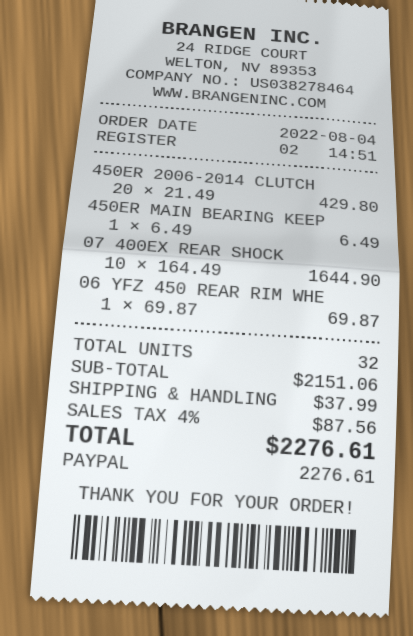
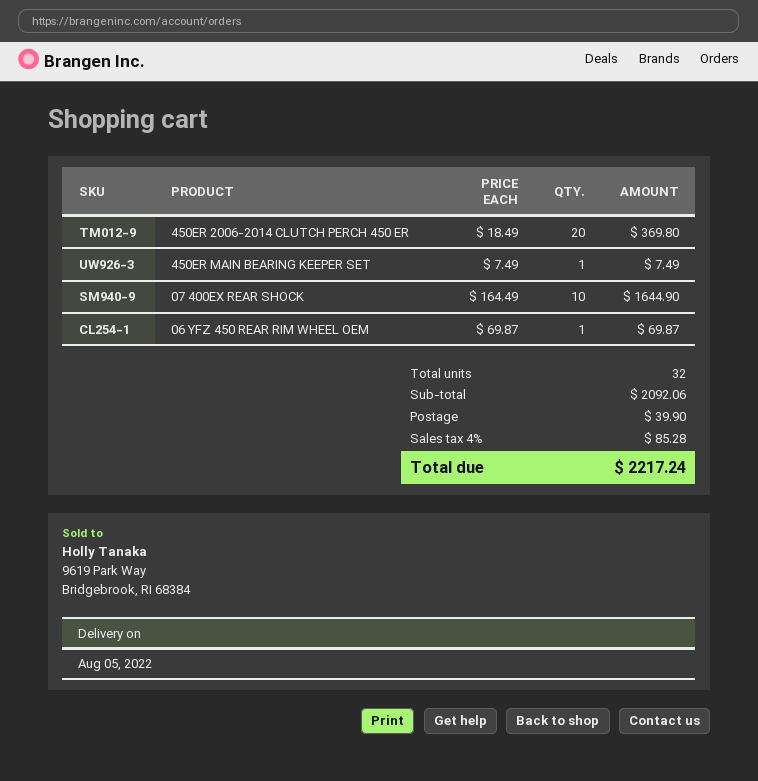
450ER 2006-2014 CLUTCH: 20 x 21.49 = 429.80 -> 20 x 18.49 = 369.80
450ER MAIN BEARING KEEP: 1 x 6.49 = 6.49 -> 1 x 7.49 = 7.49
subtotal: 2151.06 -> 2092.06
shipping: 37.99 -> 39.90
tax: 4% = 87.56 -> 4% = 85.28
total: 2276.61 -> 2217.24

